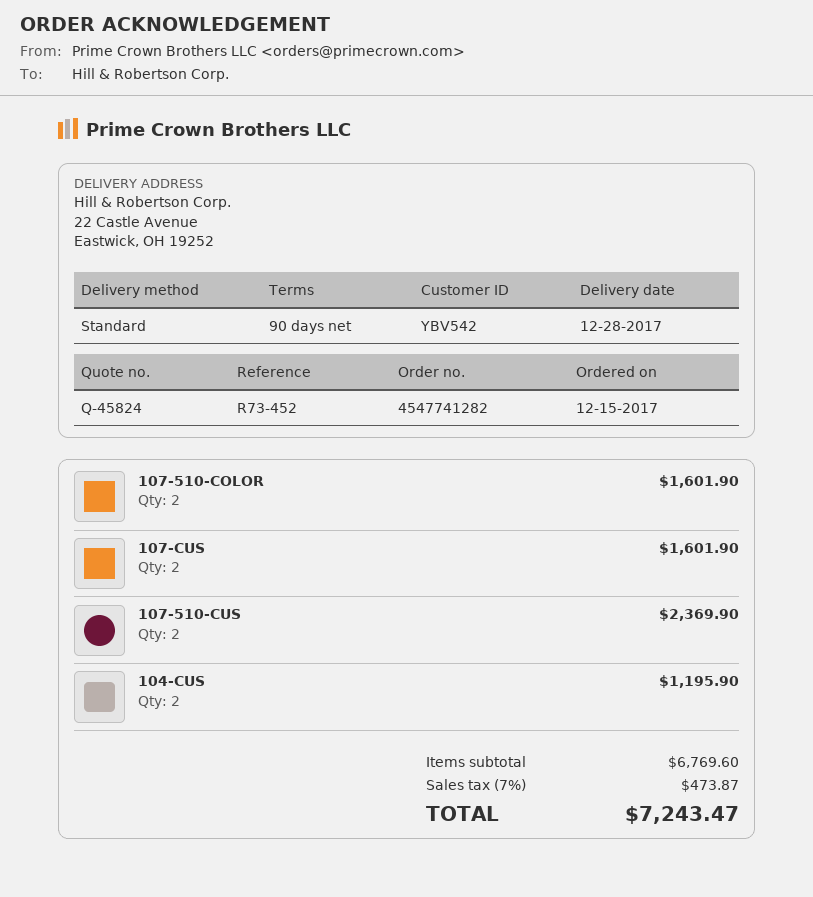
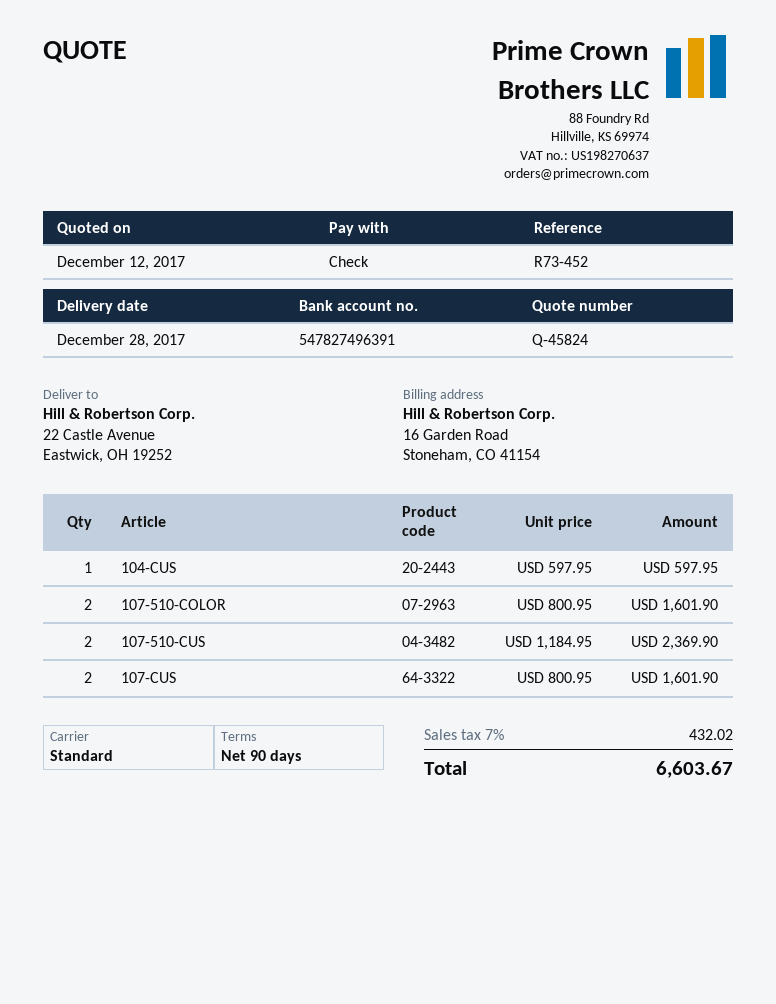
104-CUS: 2 for 1195.90 -> 1 for 597.95
tax: 7% = 473.87 -> 7% = 432.02
total: 7243.47 -> 6603.67

